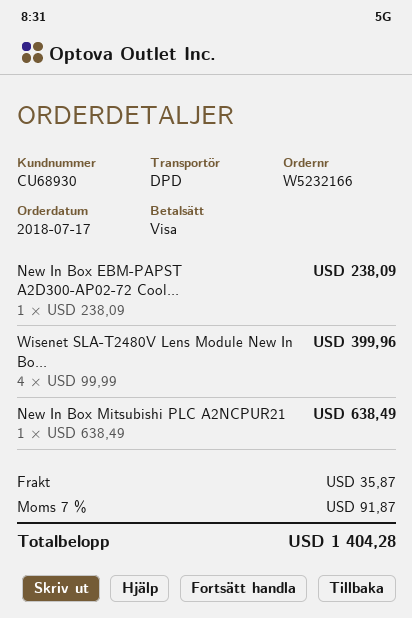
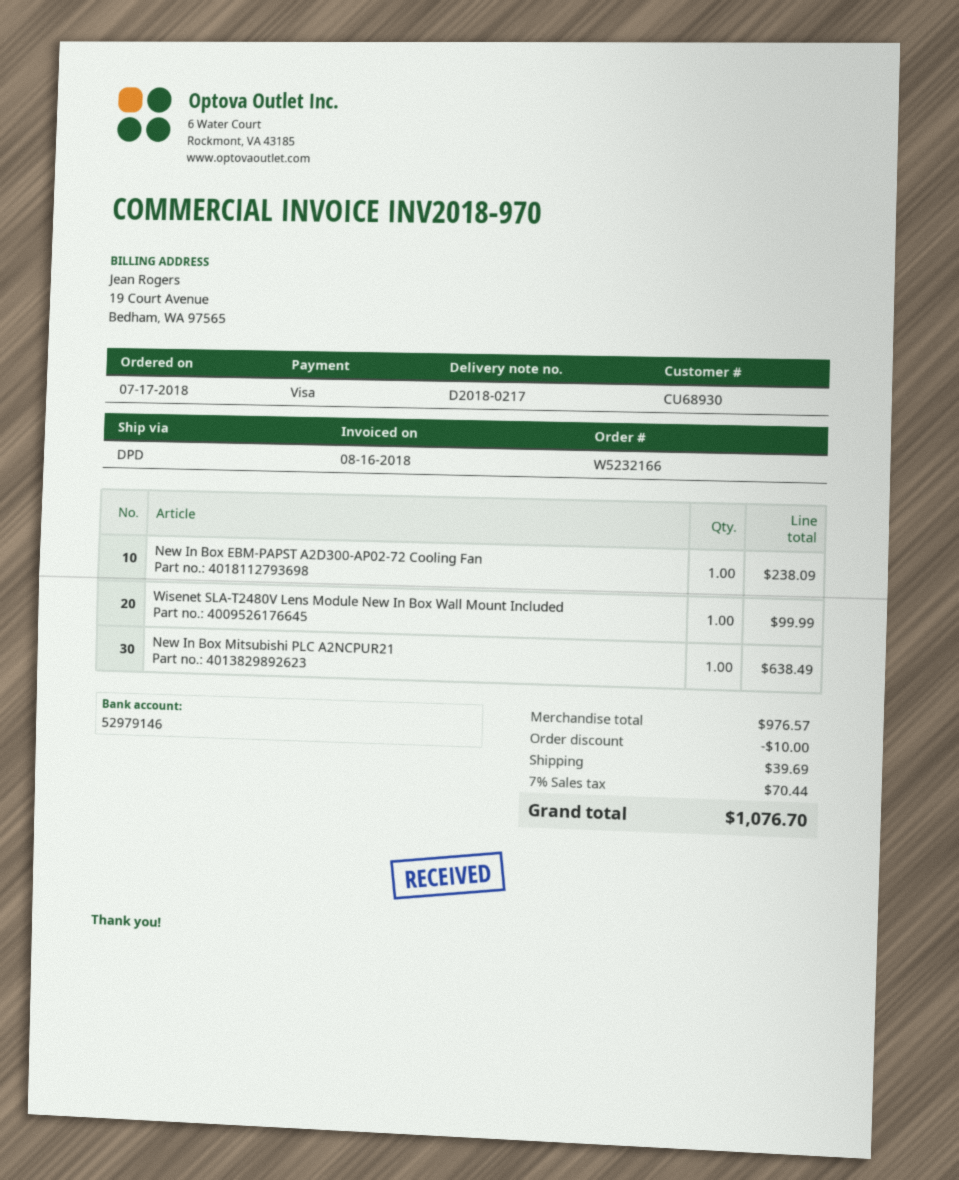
Wisenet SLA-T2480V Lens Module New In Bo...: 4 for 399.96 -> 1 for 99.99
discount: none -> 10.00
shipping: 35.87 -> 39.69
tax: 7% = 91.87 -> 7% = 70.44
total: 1404.28 -> 1076.70

